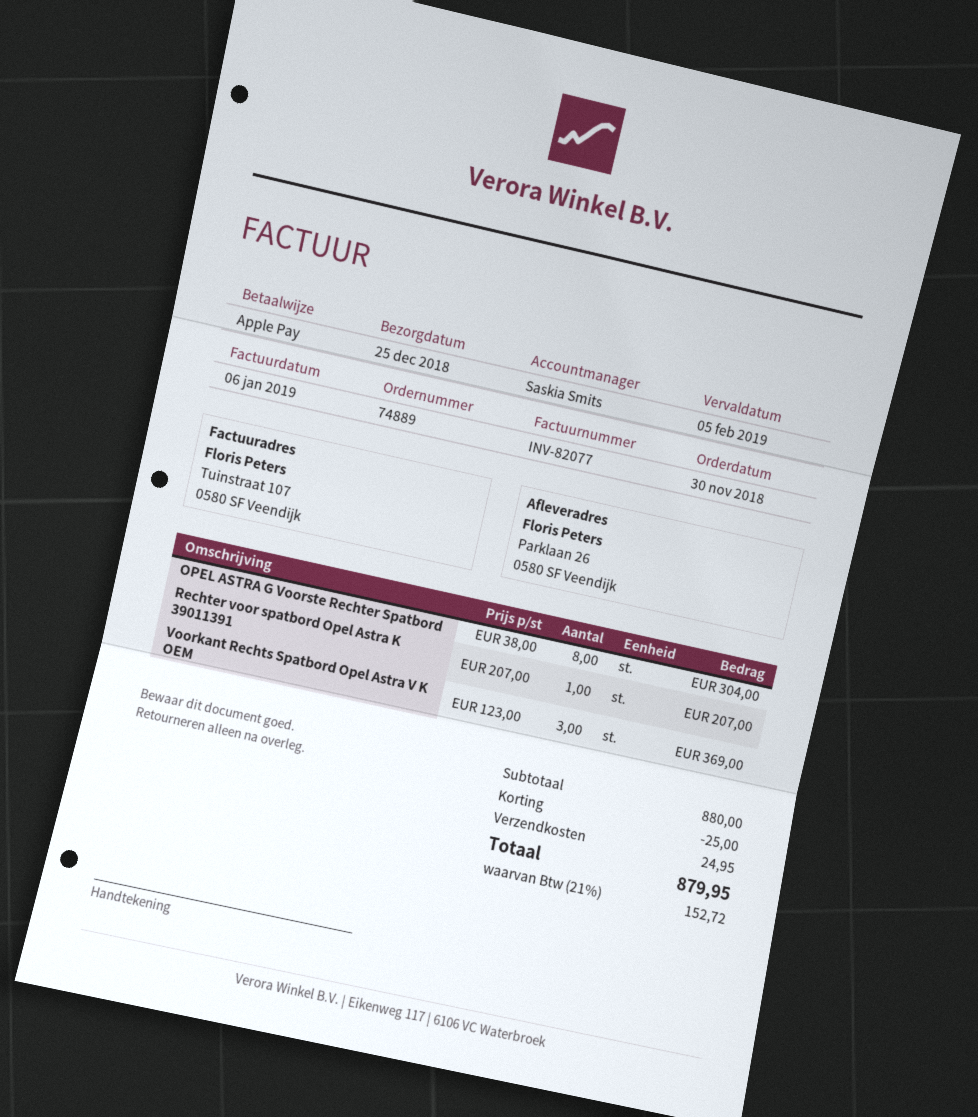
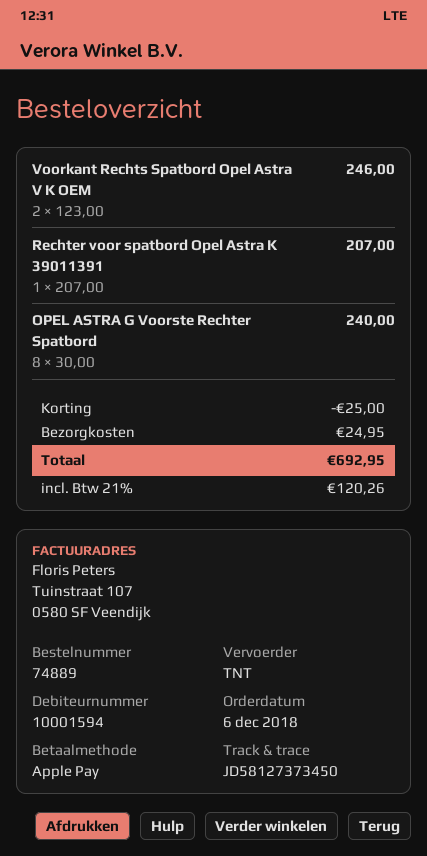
order date: 2018-11-30 -> 2018-12-06
OPEL ASTRA G Voorste Rechter Spatbord: 8 x 38.00 = 304.00 -> 8 x 30.00 = 240.00
Voorkant Rechts Spatbord Opel Astra V K OEM: 3 x 123.00 = 369.00 -> 2 x 123.00 = 246.00
tax: 21% = 152.72 -> 21% = 120.26
total: 879.95 -> 692.95

